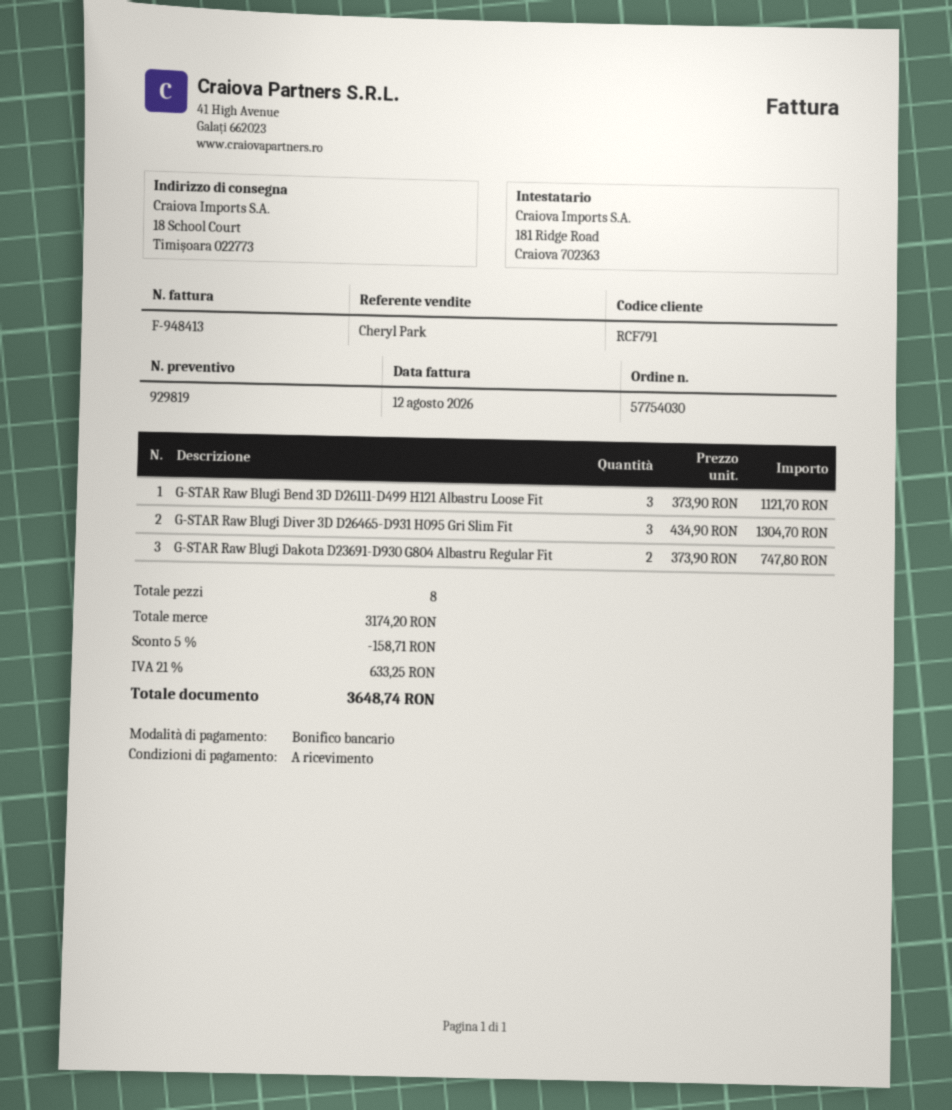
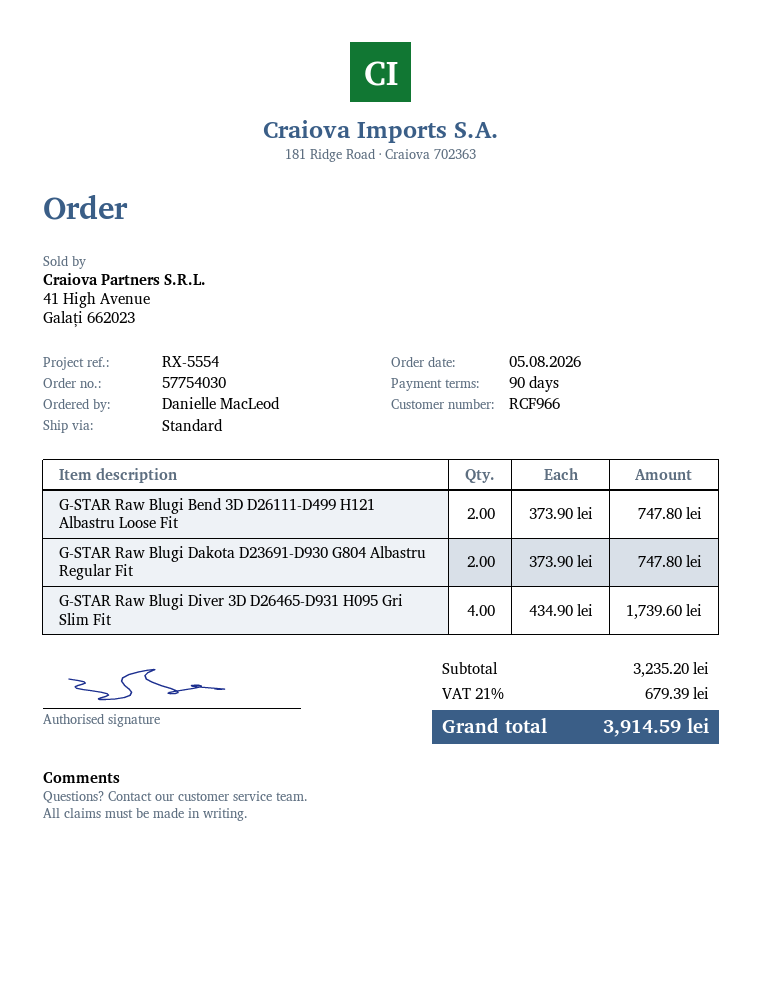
payment terms: on receipt -> 90 days
customer number: RCF791 -> RCF966
G-STAR Raw Blugi Bend 3D D26111-D499 H121 Albastru Loose Fit: 3 x 373.90 = 1121.70 -> 2 x 373.90 = 747.80
G-STAR Raw Blugi Diver 3D D26465-D931 H095 Gri Slim Fit: 3 x 434.90 = 1304.70 -> 4 x 434.90 = 1739.60
subtotal: 3174.20 -> 3235.20
discount: 5% = 158.71 -> none
tax: 21% = 633.25 -> 21% = 679.39
total: 3648.74 -> 3914.59

